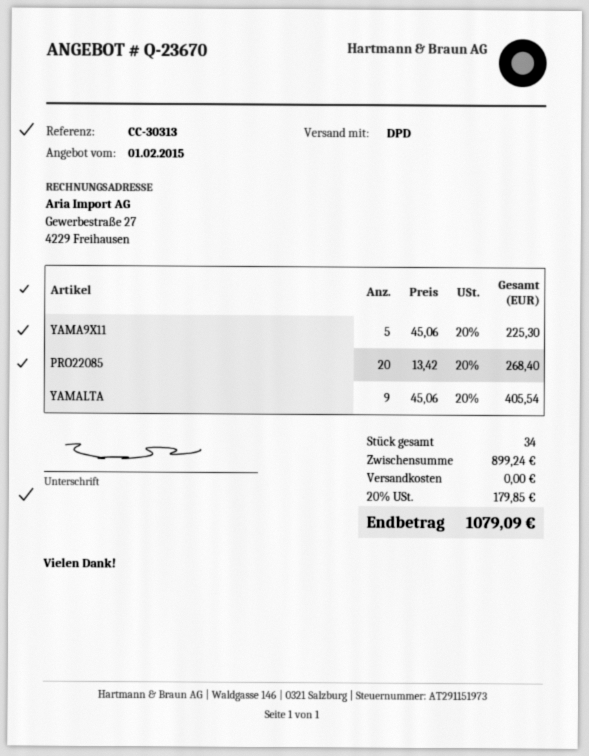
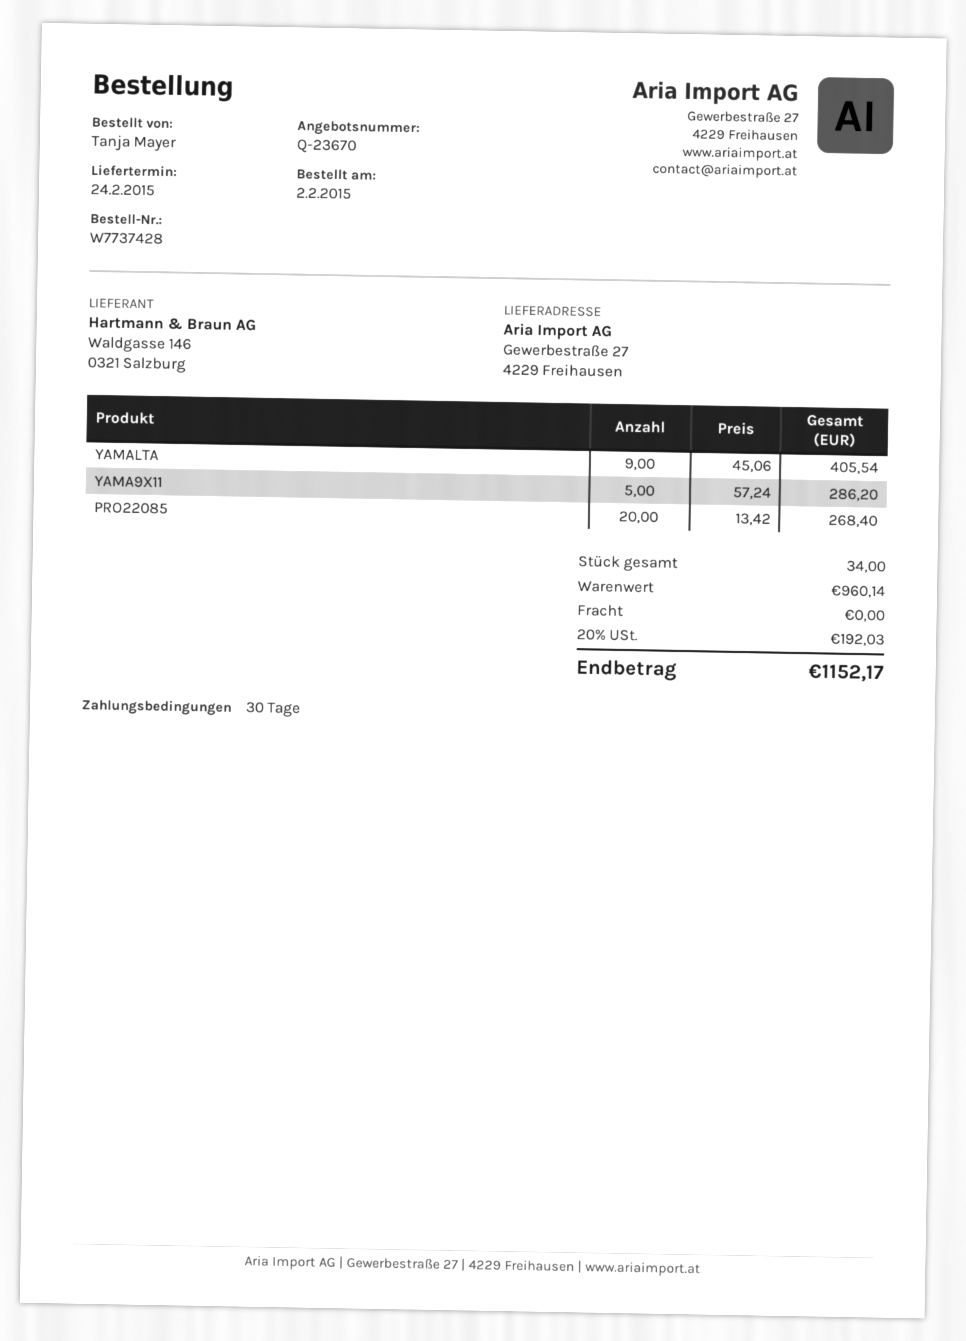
YAMA9X11: 5 x 45.06 = 225.30 -> 5 x 57.24 = 286.20
subtotal: 899.24 -> 960.14
tax: 20% = 179.85 -> 20% = 192.03
total: 1079.09 -> 1152.17

